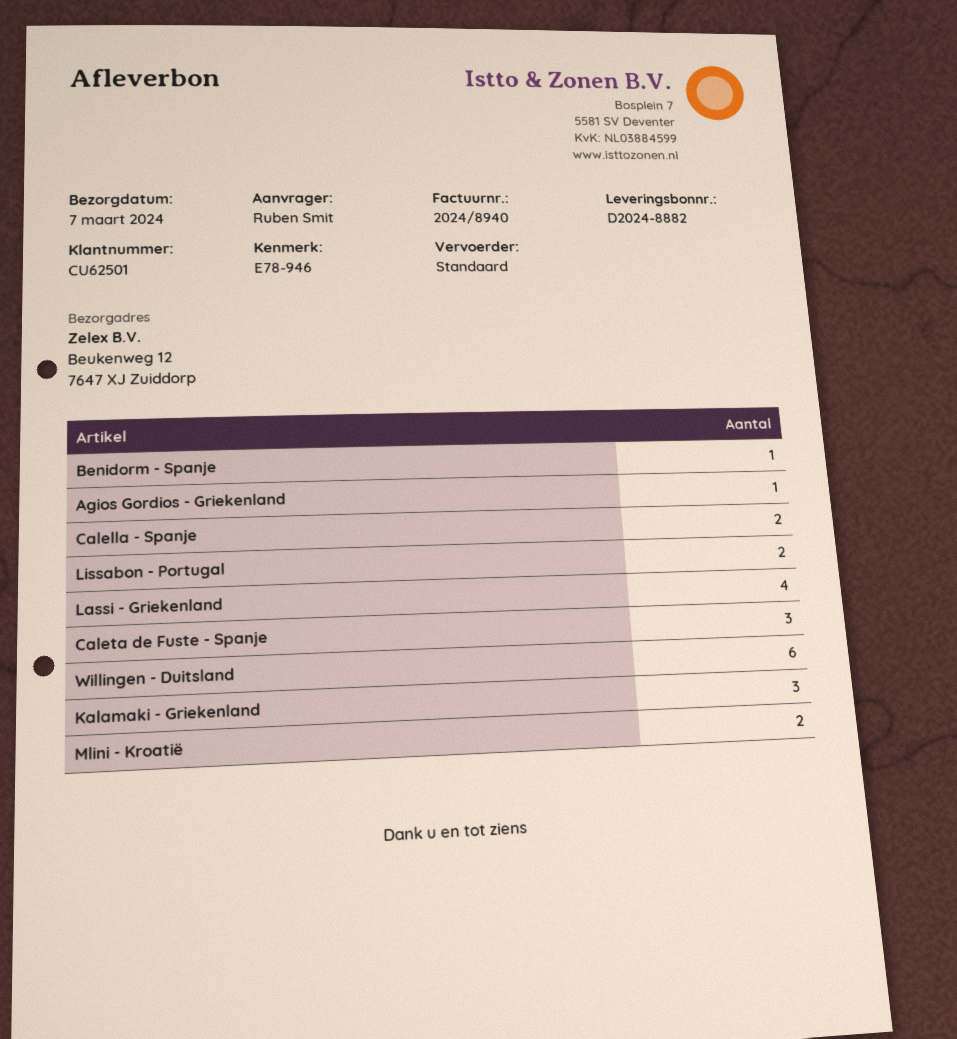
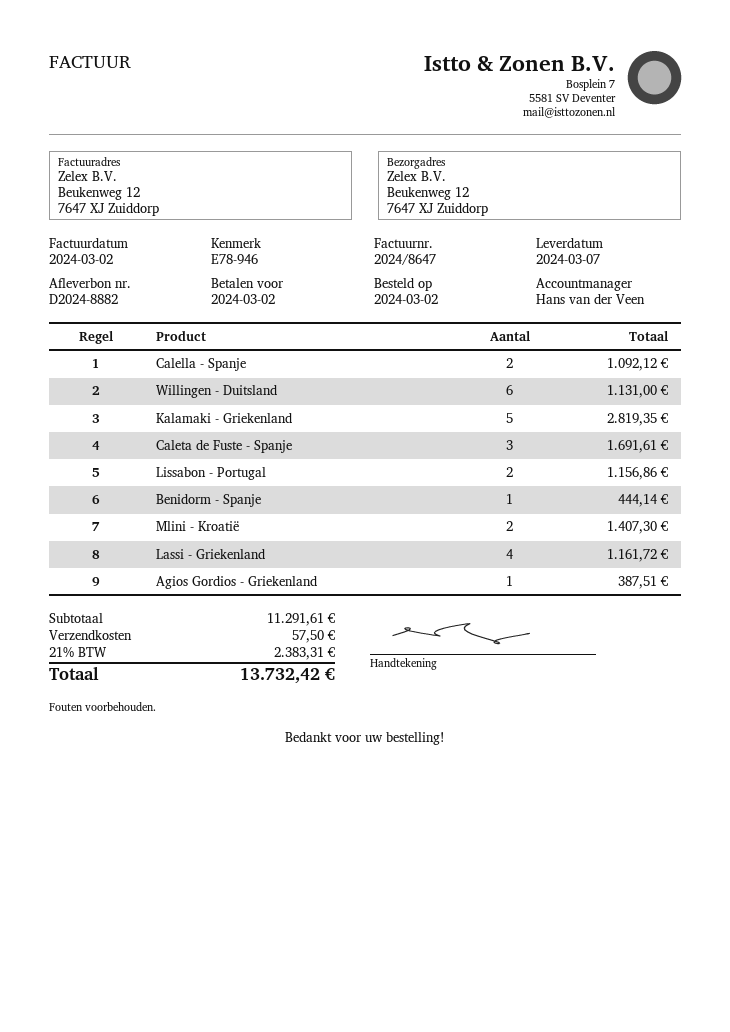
invoice number: 2024/8940 -> 2024/8647
Kalamaki - Griekenland: 3 -> 5

